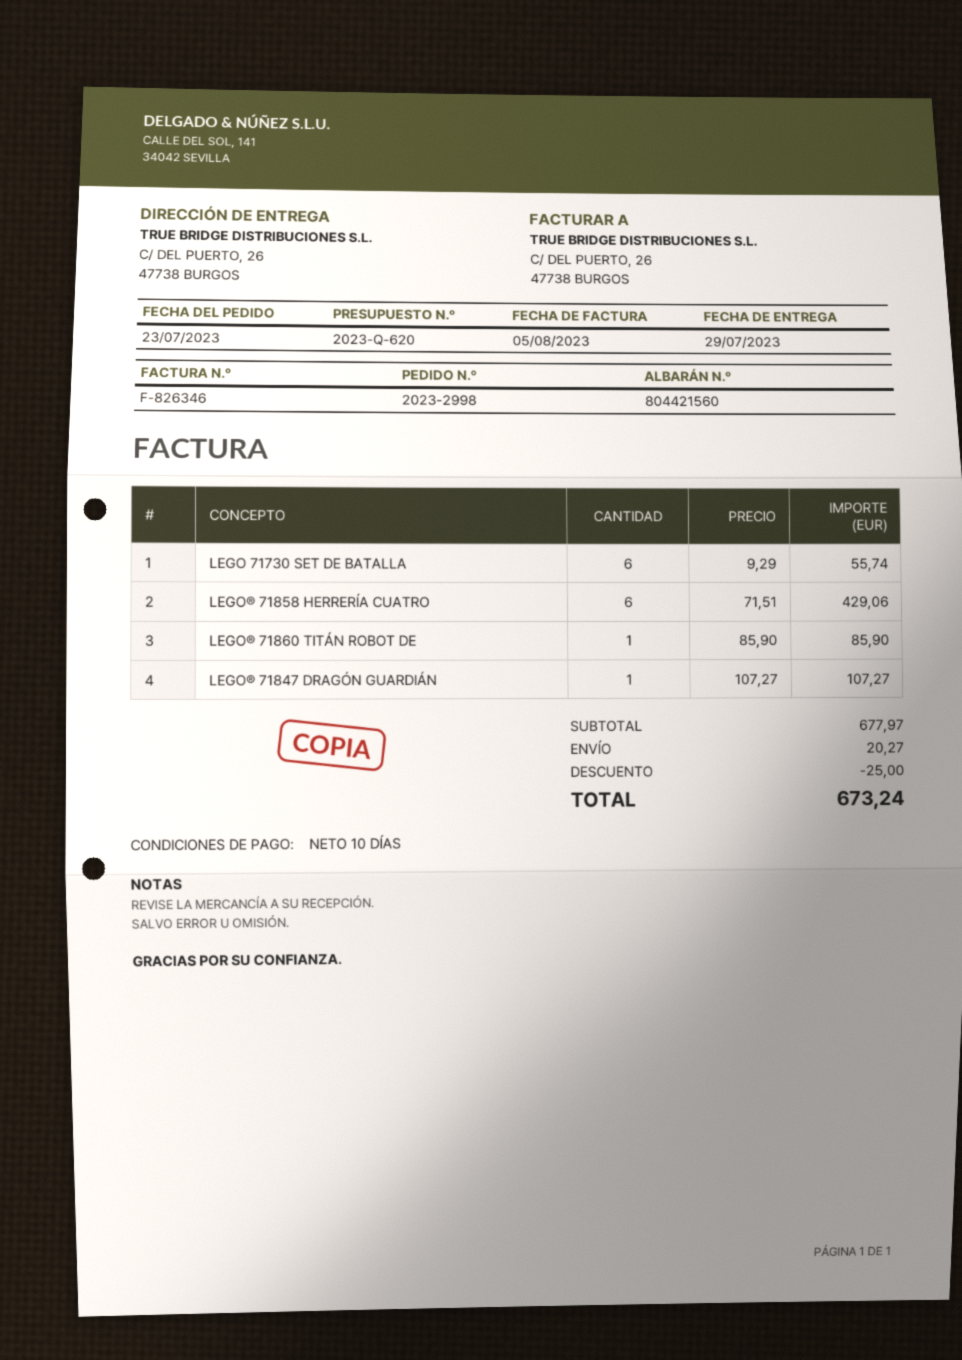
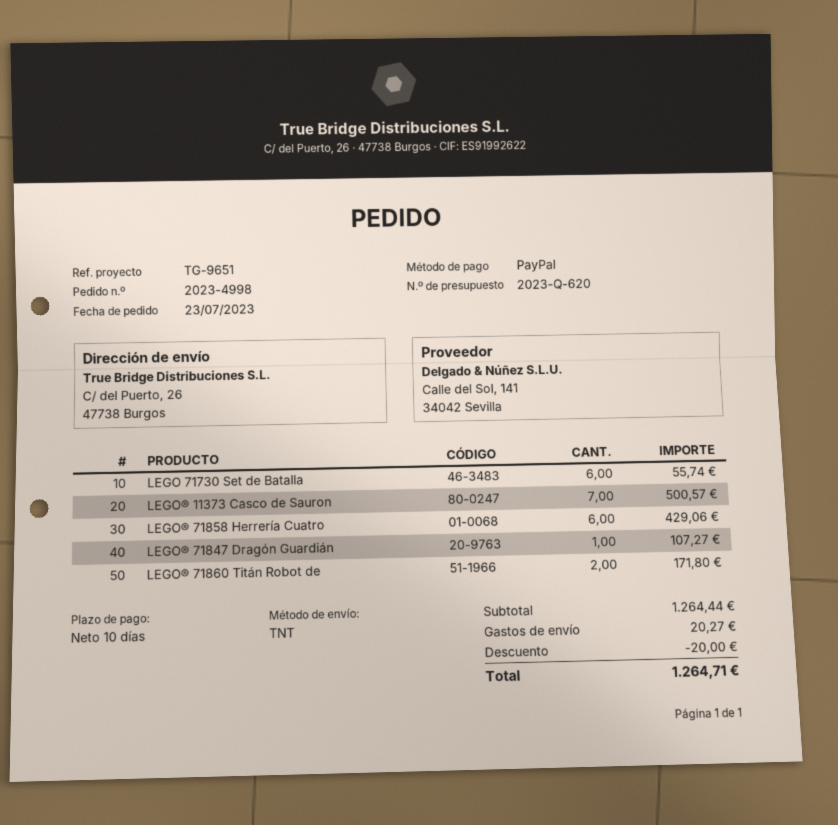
order number: 2023-2998 -> 2023-4998
LEGO® 71860 TITÁN ROBOT DE: 1 for 85.90 -> 2 for 171.80
LEGO® 11373 Casco de Sauron: none -> 7 for 500.57
subtotal: 677.97 -> 1264.44
discount: 25.00 -> 20.00
total: 673.24 -> 1264.71

